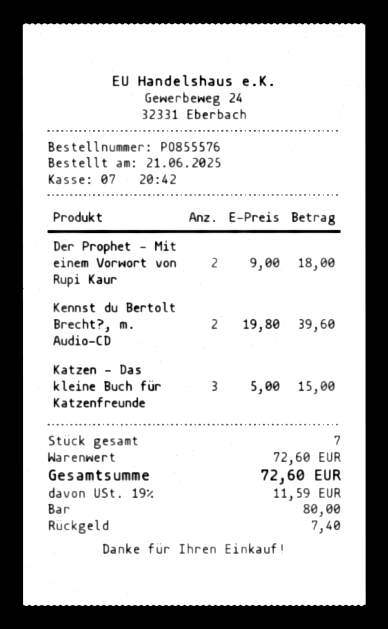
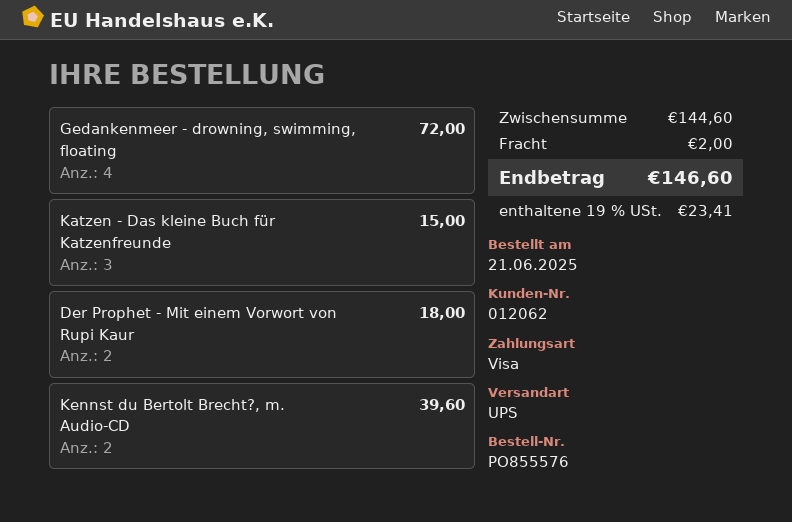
payment method: cash -> Visa
Gedankenmeer - drowning, swimming, floating: none -> 4 for 72.00
subtotal: 72.60 -> 144.60
shipping: none -> 2.00
tax: 19% = 11.59 -> 19% = 23.41
total: 72.60 -> 146.60

